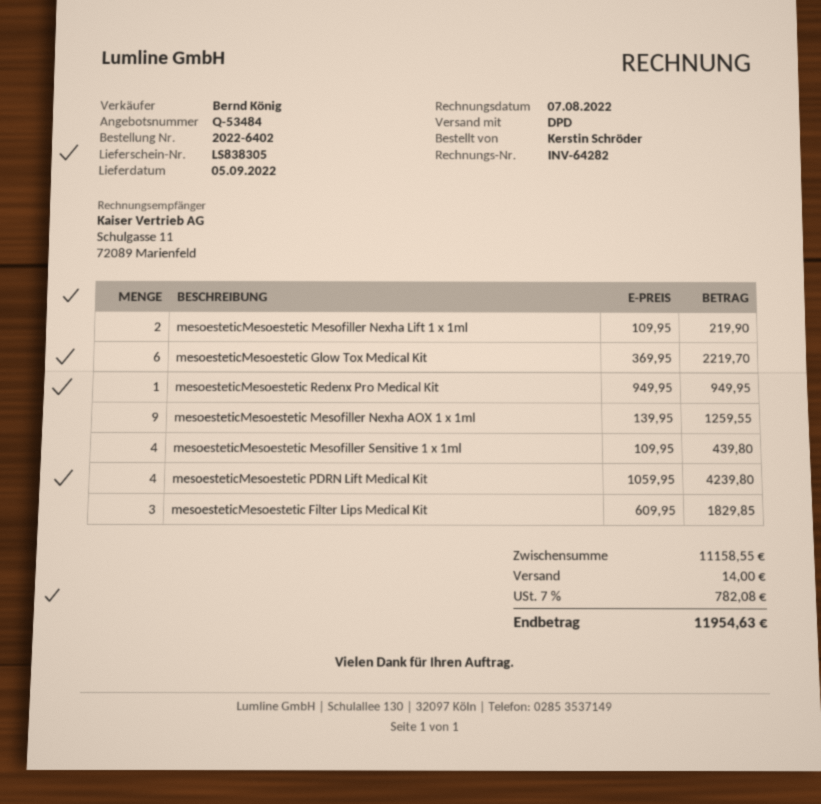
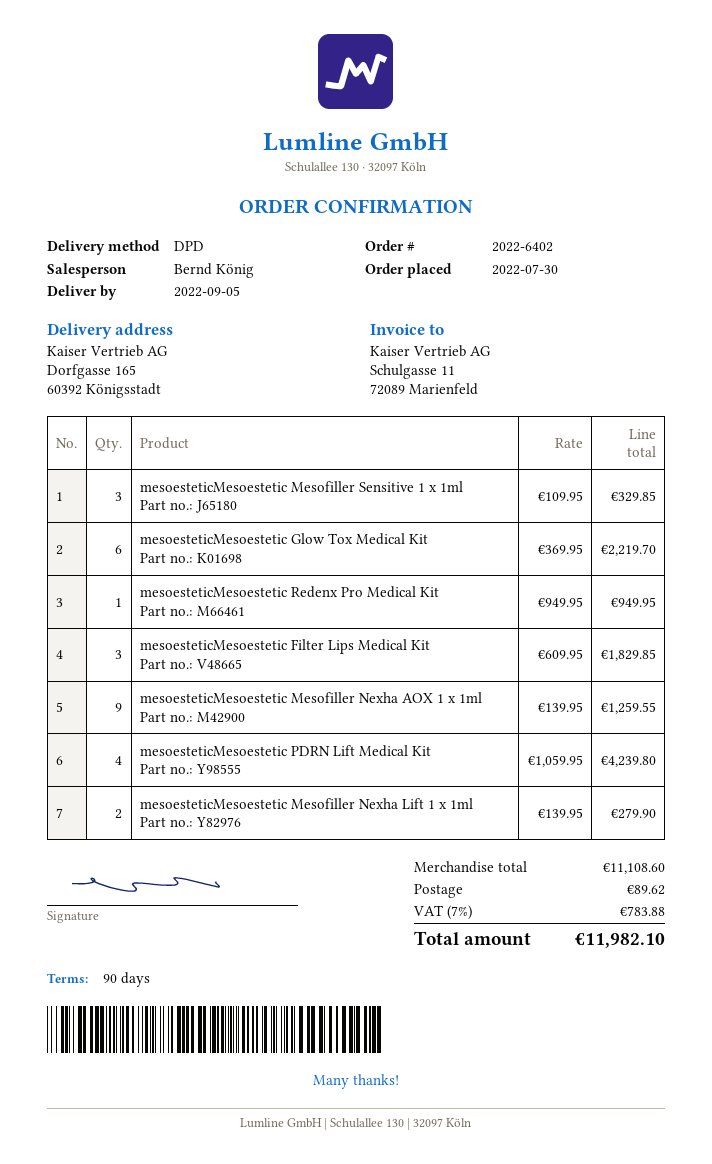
mesoesteticMesoestetic Mesofiller Nexha Lift 1 x 1ml: 2 x 109.95 = 219.90 -> 2 x 139.95 = 279.90
mesoesteticMesoestetic Mesofiller Sensitive 1 x 1ml: 4 x 109.95 = 439.80 -> 3 x 109.95 = 329.85
subtotal: 11158.55 -> 11108.60
shipping: 14.00 -> 89.62
tax: 7% = 782.08 -> 7% = 783.88
total: 11954.63 -> 11982.10

